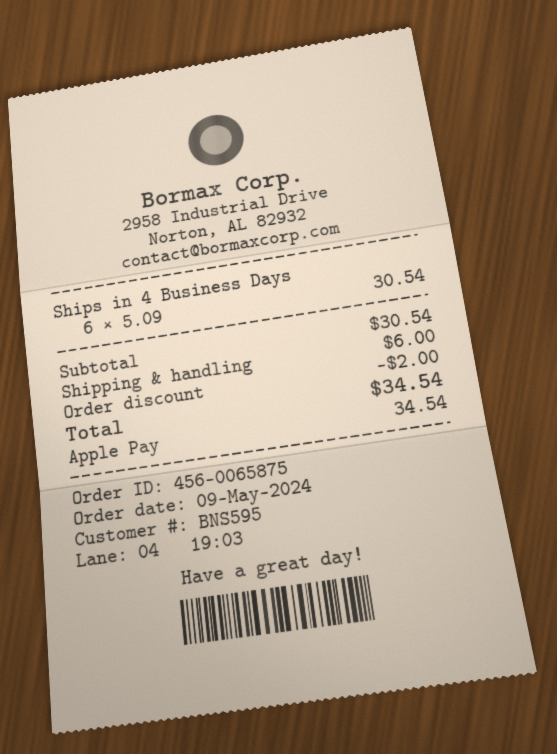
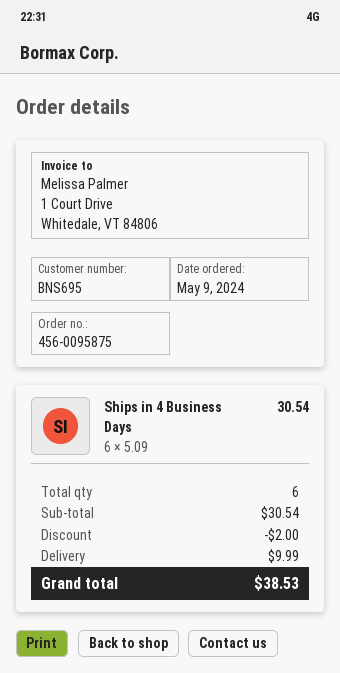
order number: 456-0065875 -> 456-0095875
customer number: BNS595 -> BNS695
shipping: 6.00 -> 9.99
total: 34.54 -> 38.53

